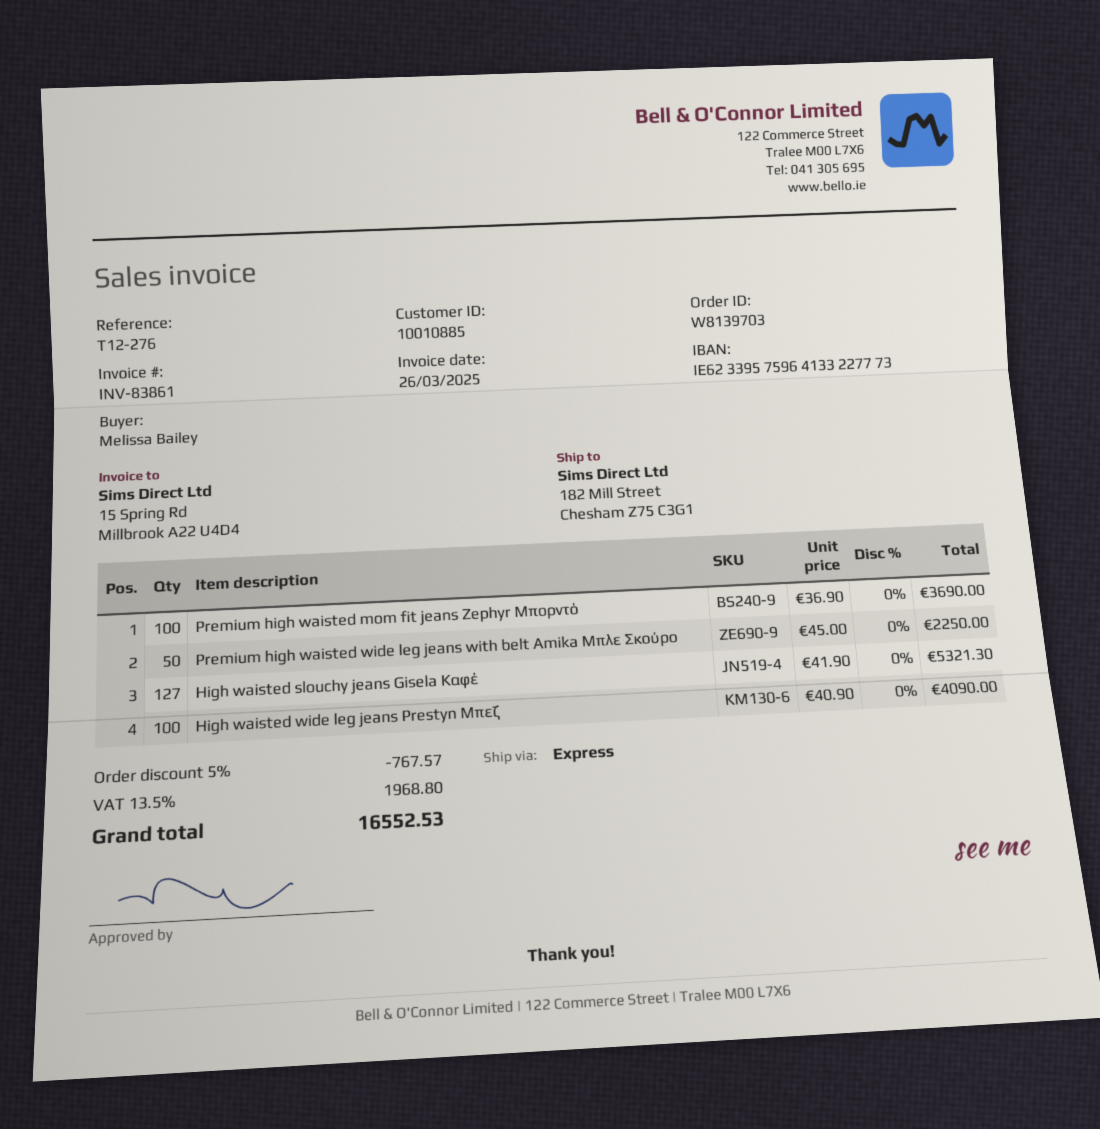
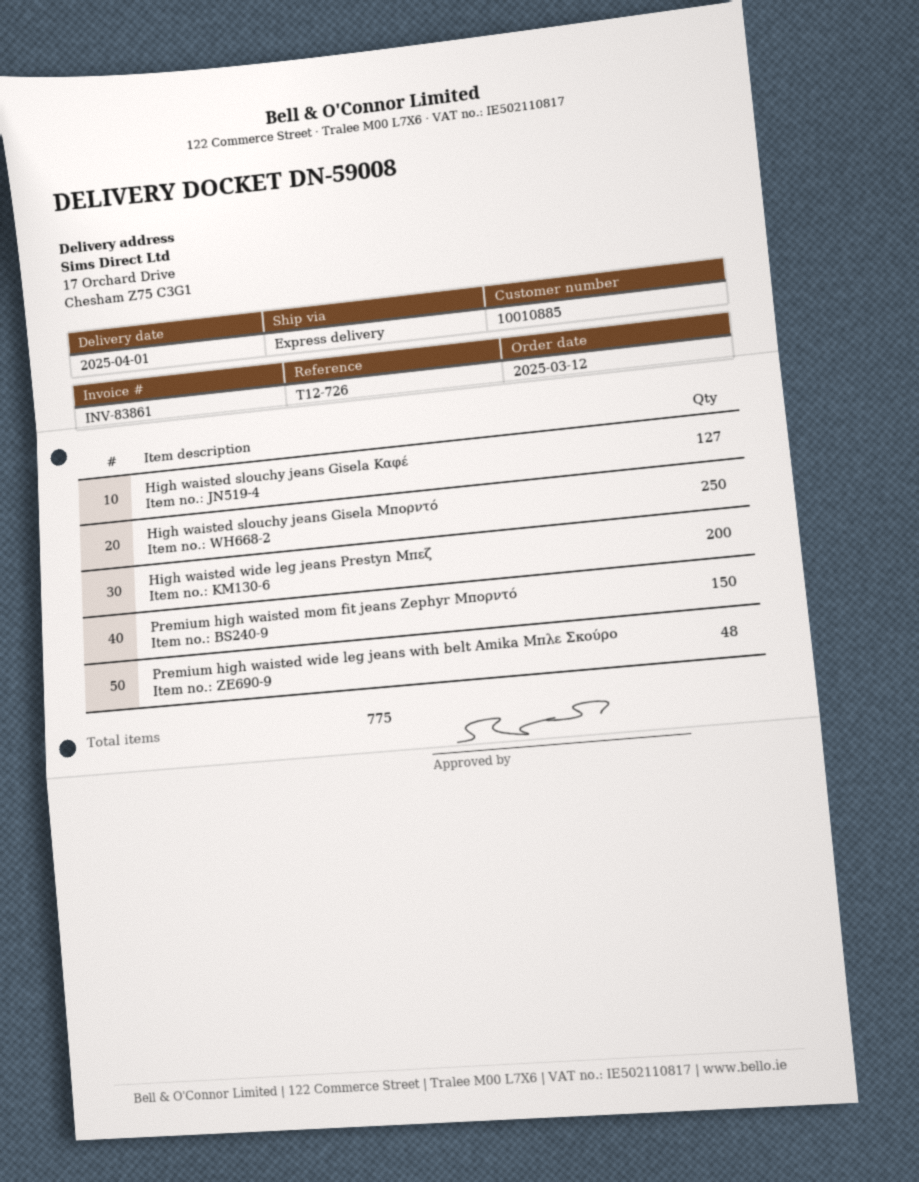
reference: T12-276 -> T12-726
ship to: 182 Mill Street, Chesham Z75 C3G1 -> 17 Orchard Drive, Chesham Z75 C3G1
Premium high waisted mom fit jeans Zephyr Μπορντό: 100 -> 150
Premium high waisted wide leg jeans with belt Amika Μπλε Σκούρο: 50 -> 48
High waisted wide leg jeans Prestyn Μπεζ: 100 -> 200
High waisted slouchy jeans Gisela Μπορντό: none -> 250

